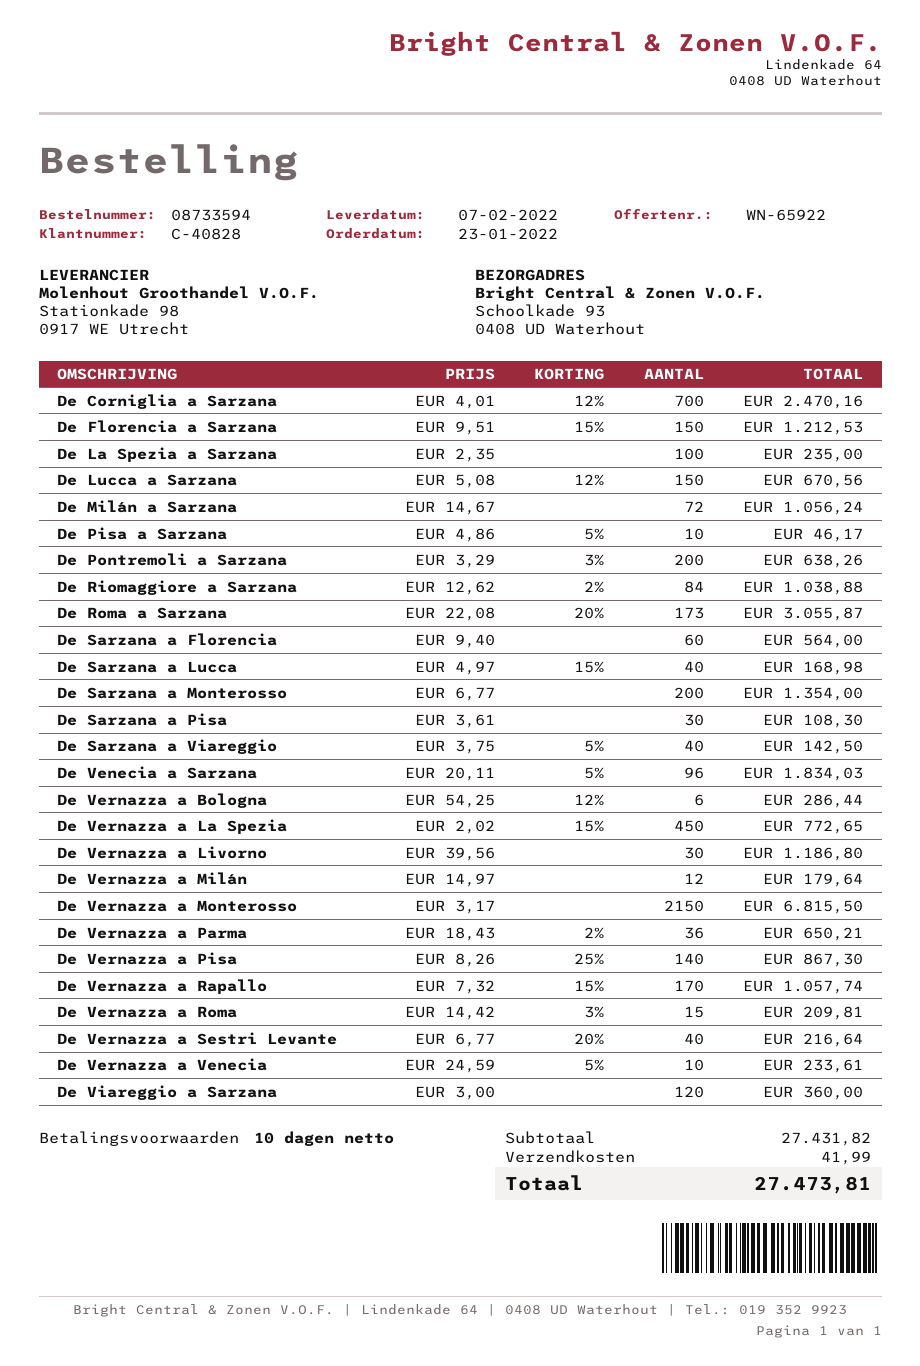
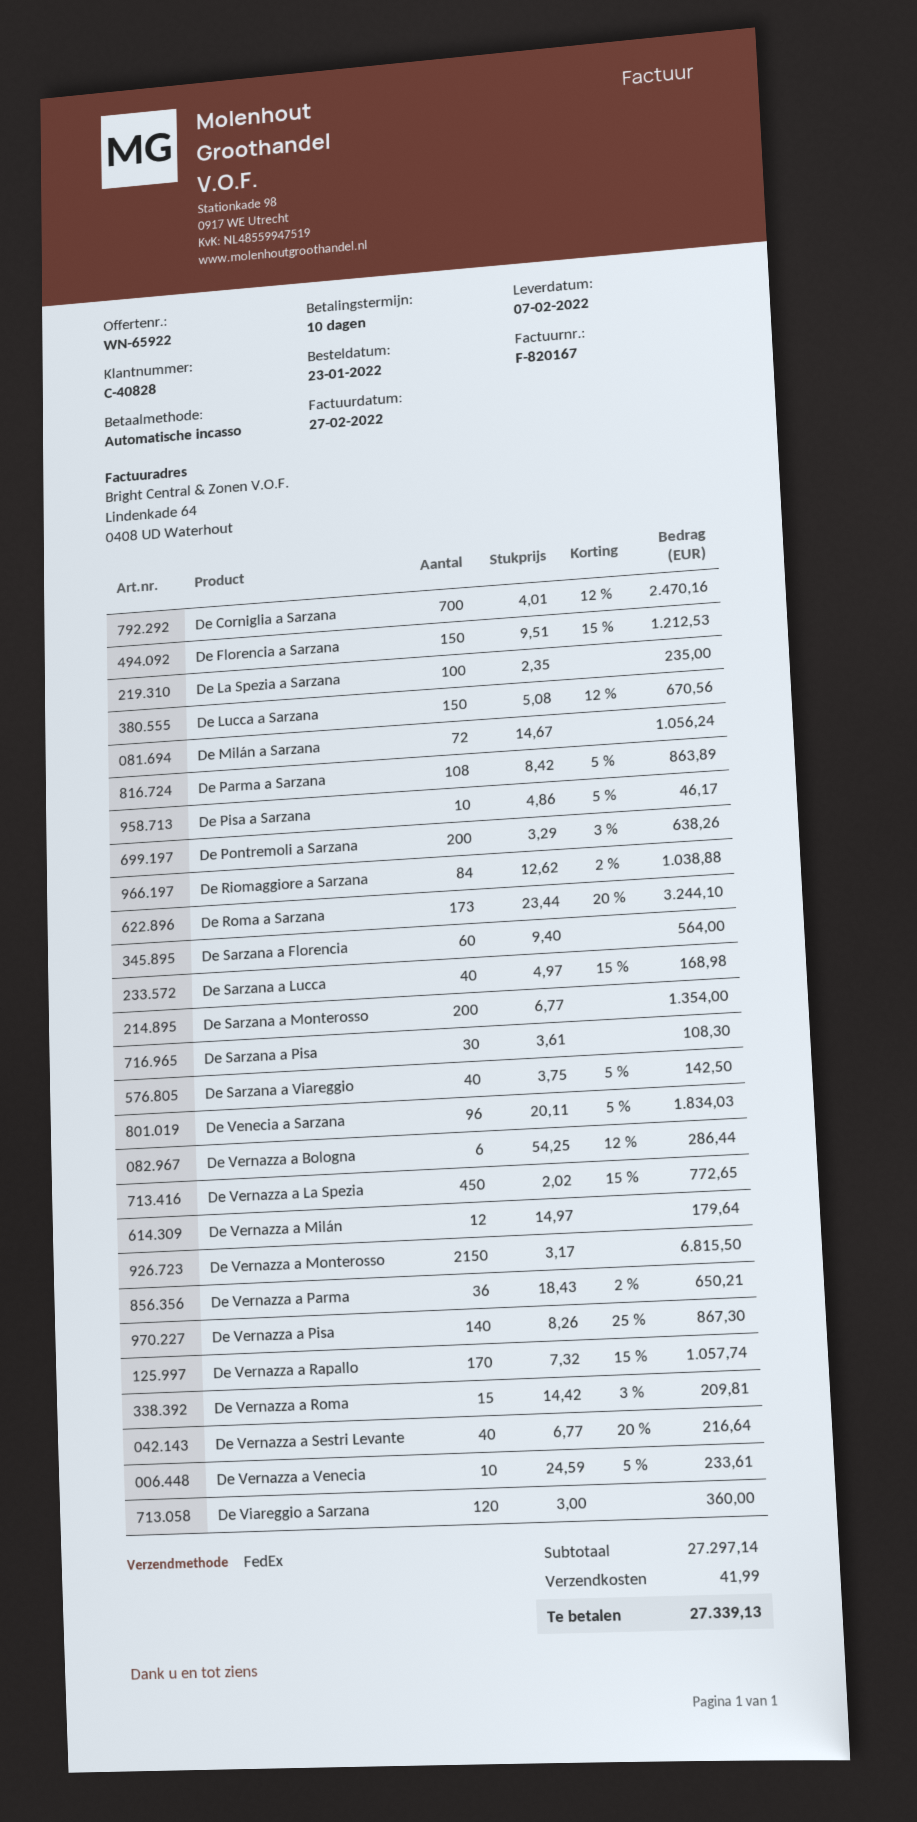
De Roma a Sarzana: 173 x 22.08 - 20% = 3055.87 -> 173 x 23.44 - 20% = 3244.10
De Vernazza a Livorno: 30 x 39.56 = 1186.80 -> none
De Parma a Sarzana: none -> 108 x 8.42 - 5% = 863.89
subtotal: 27431.82 -> 27297.14
total: 27473.81 -> 27339.13

